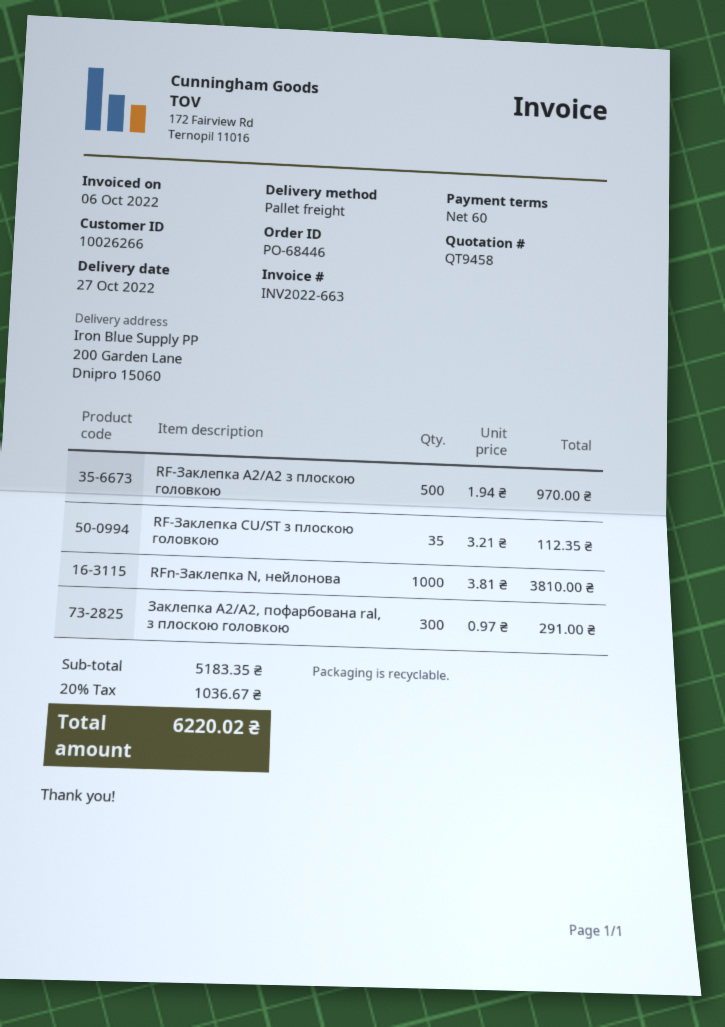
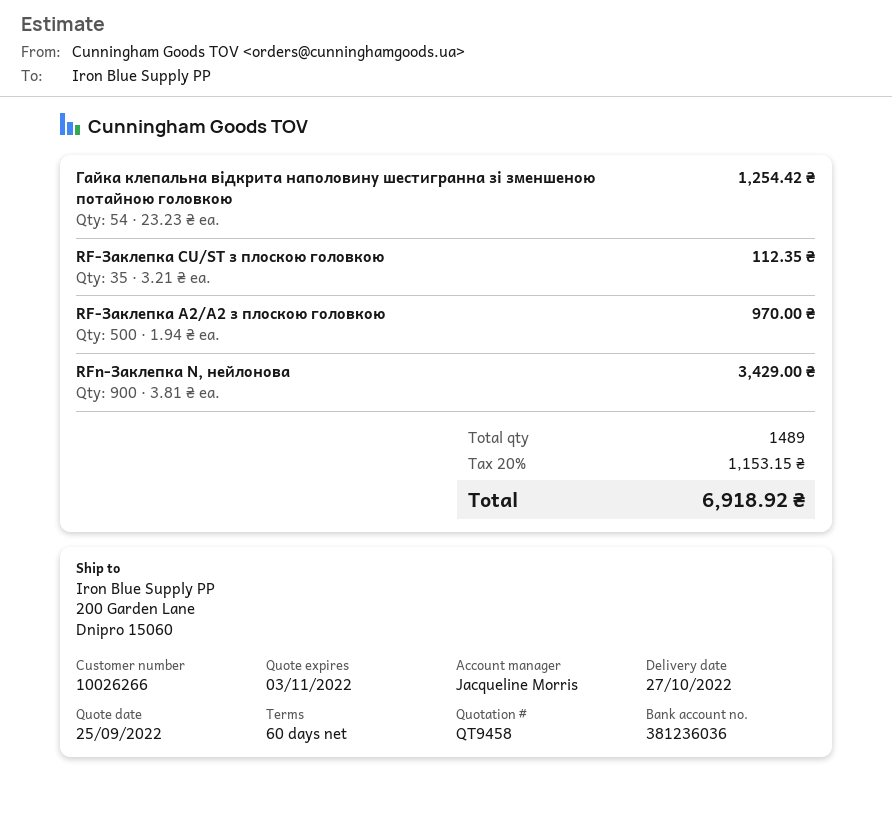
RFn-Заклепка N, нейлонова: 1000 x 3.81 = 3810.00 -> 900 x 3.81 = 3429.00
Заклепка А2/А2, пофарбована ral, з плоскою головкою: 300 x 0.97 = 291.00 -> none
Гайка клепальна відкрита наполовину шестигранна зі зменшеною потайною головкою: none -> 54 x 23.23 = 1254.42
tax: 20% = 1036.67 -> 20% = 1153.15
total: 6220.02 -> 6918.92

